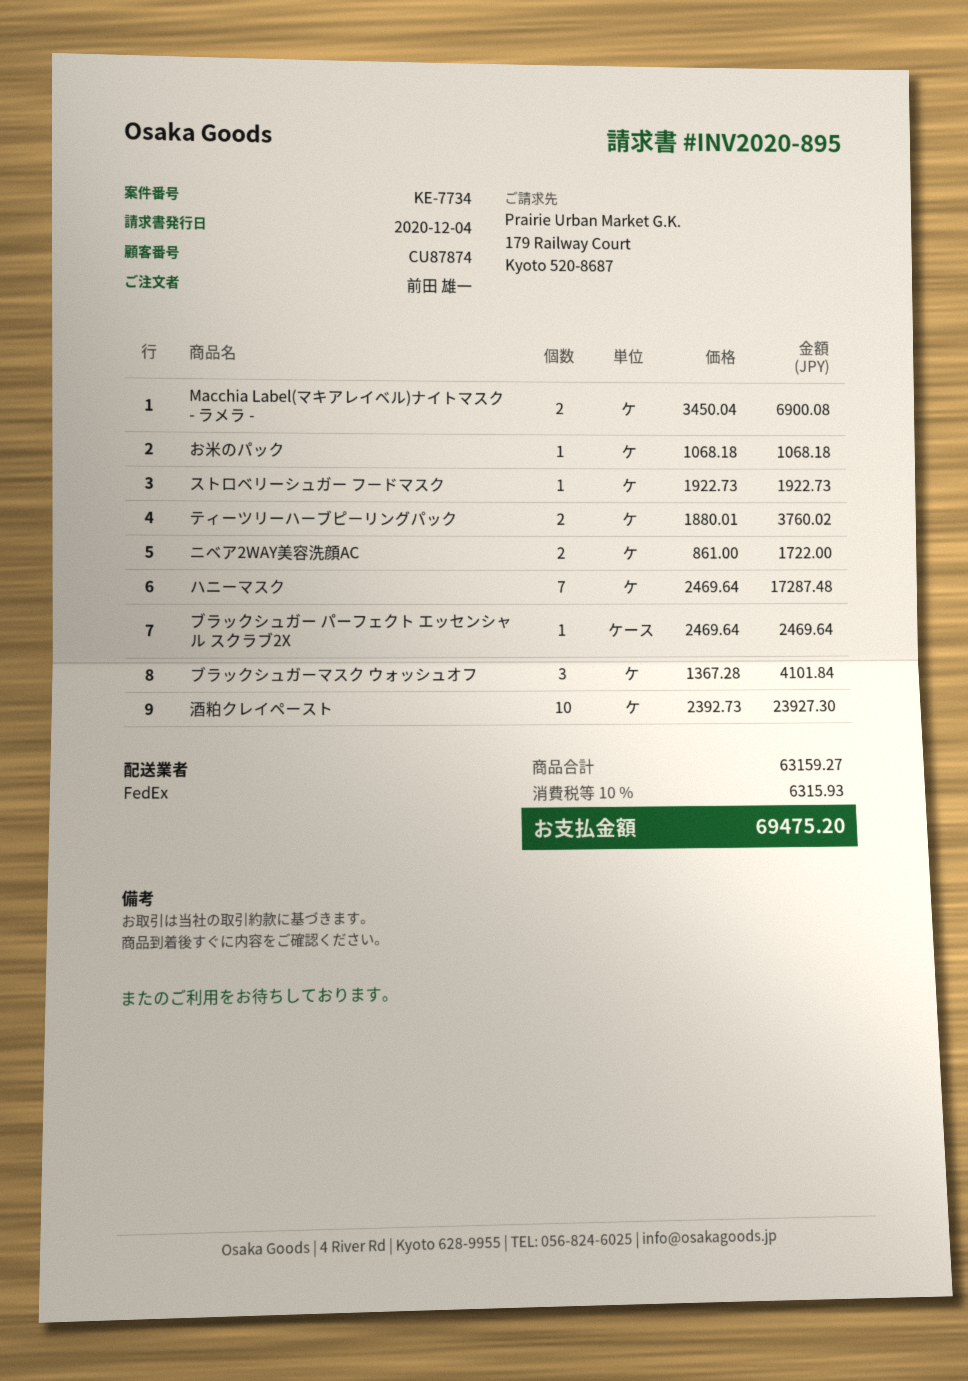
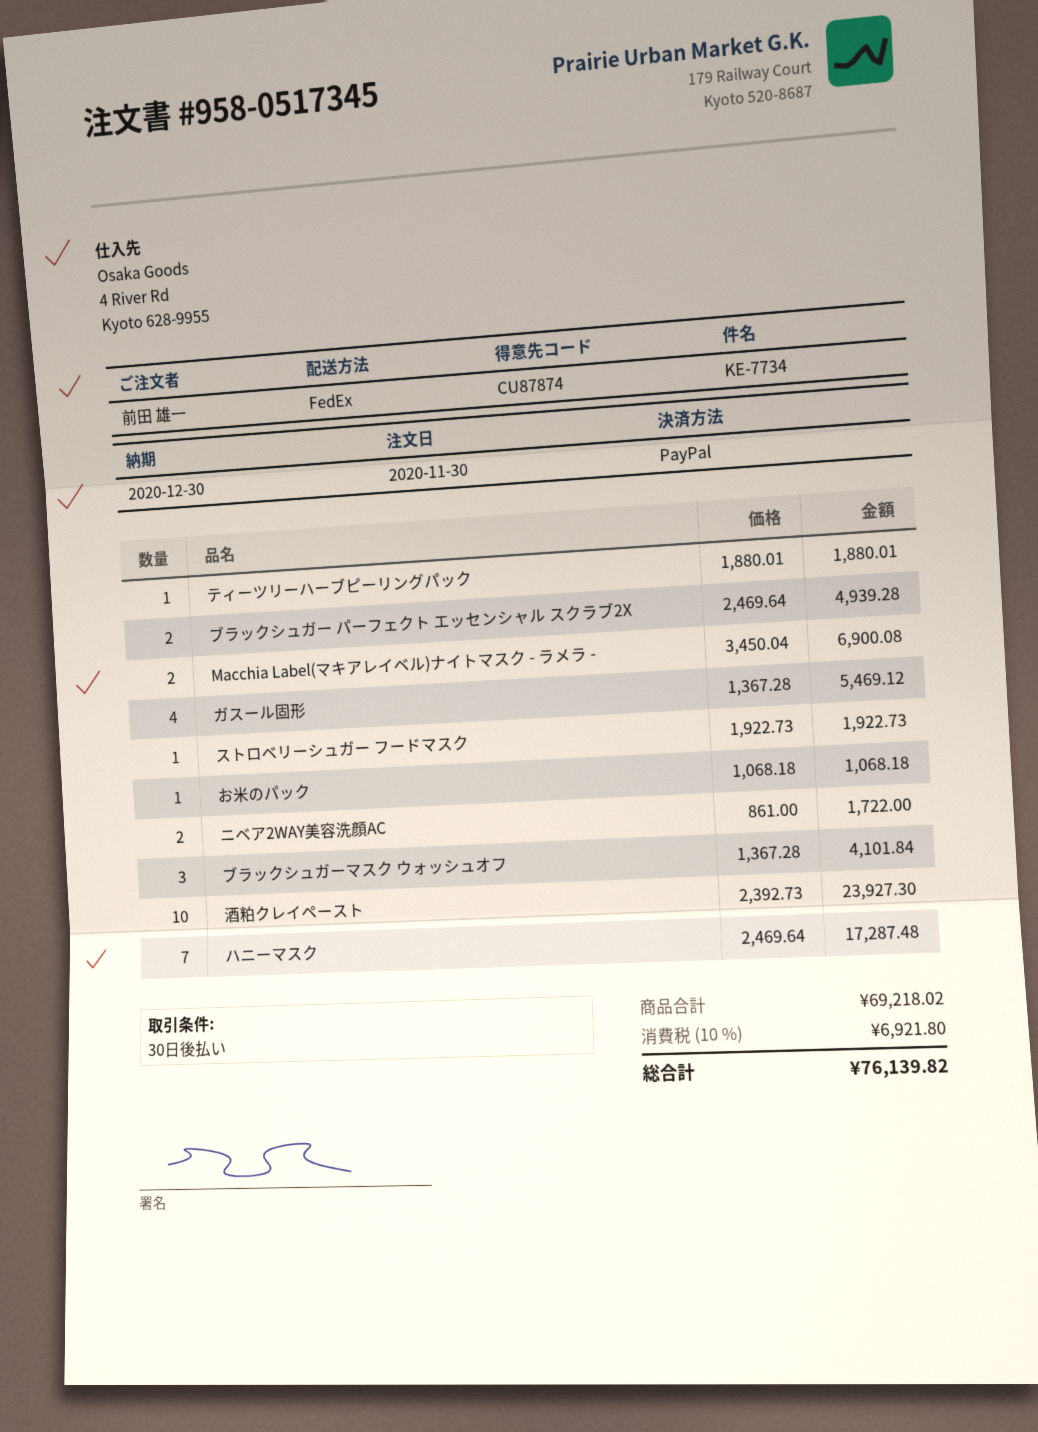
ティーツリーハーブピーリングパック: 2 x 1880.01 = 3760.02 -> 1 x 1880.01 = 1880.01
ブラックシュガー パーフェクト エッセンシャル スクラブ2X: 1 x 2469.64 = 2469.64 -> 2 x 2469.64 = 4939.28
ガスール固形: none -> 4 x 1367.28 = 5469.12
subtotal: 63159.27 -> 69218.02
tax: 10% = 6315.93 -> 10% = 6921.80
total: 69475.20 -> 76139.82

